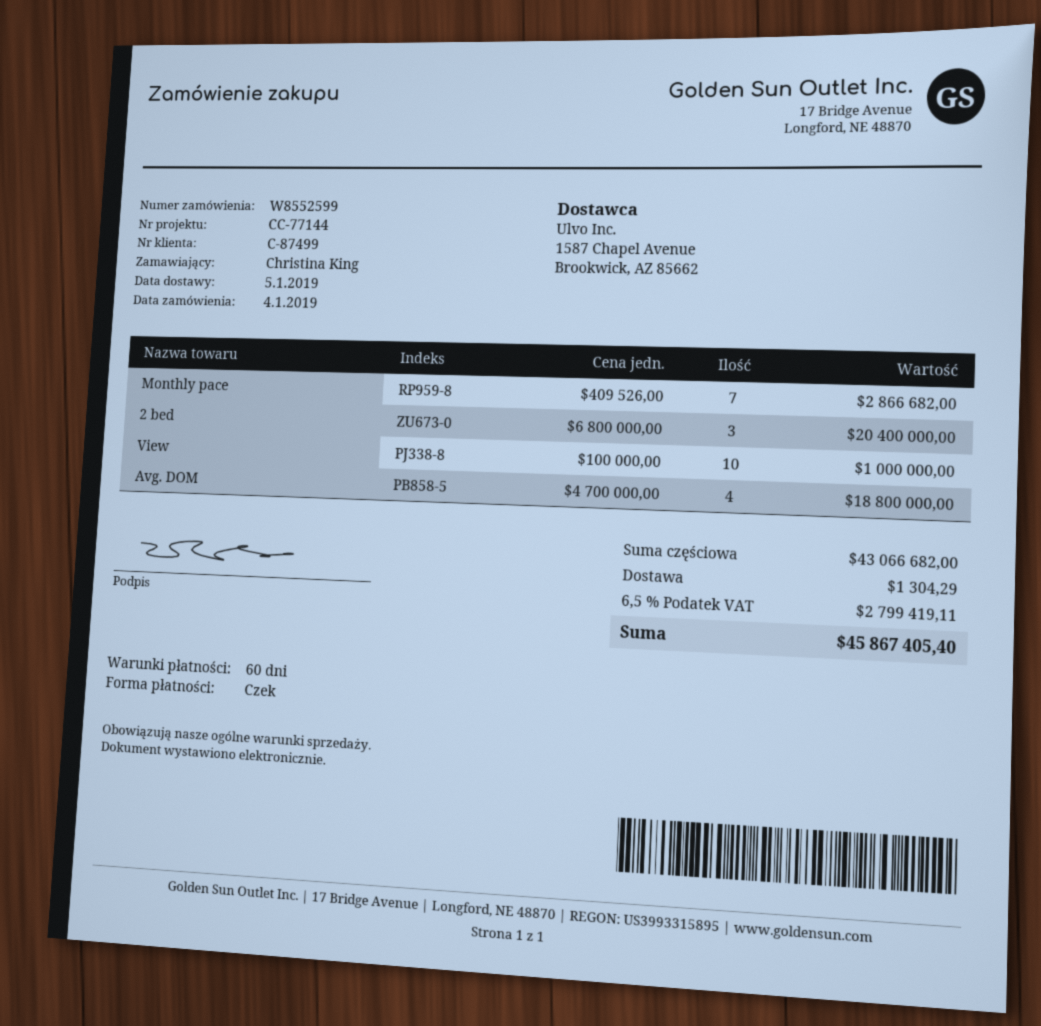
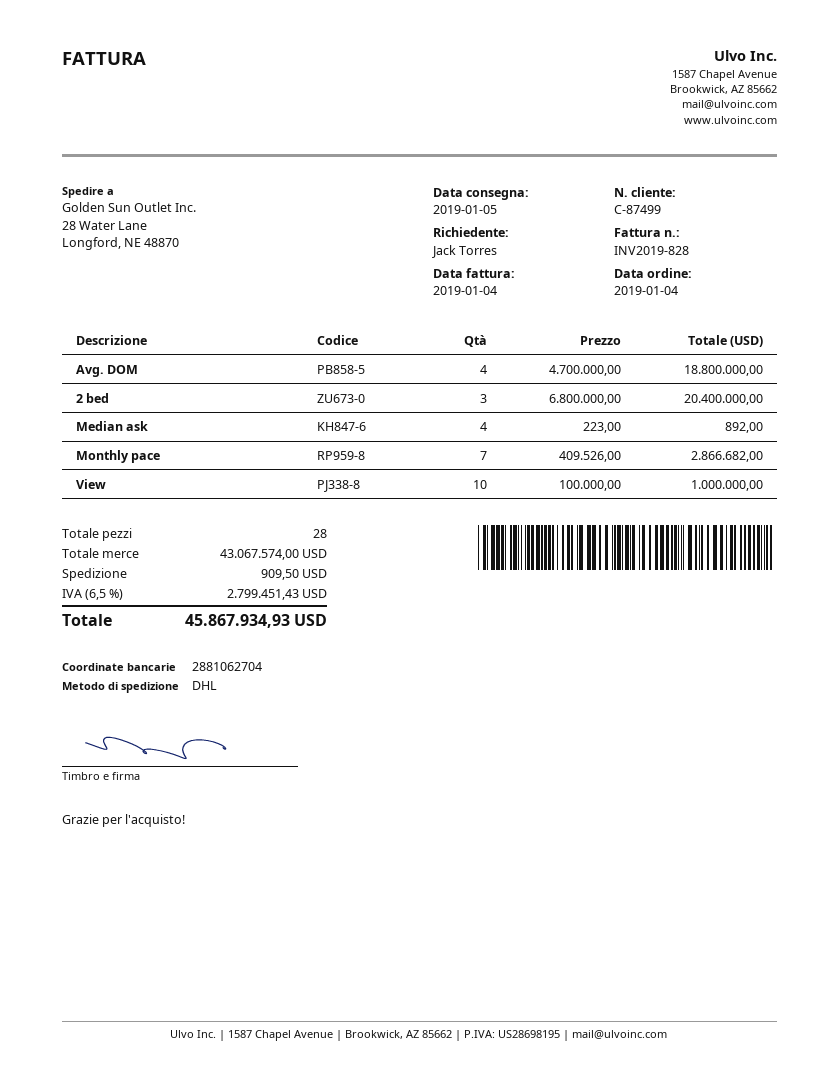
ordered by: Christina King -> Jack Torres
Median ask: none -> 4 x 223.00 = 892.00
subtotal: 43066682.00 -> 43067574.00
shipping: 1304.29 -> 909.50
tax: 6.5% = 2799419.11 -> 6.5% = 2799451.43
total: 45867405.40 -> 45867934.93

